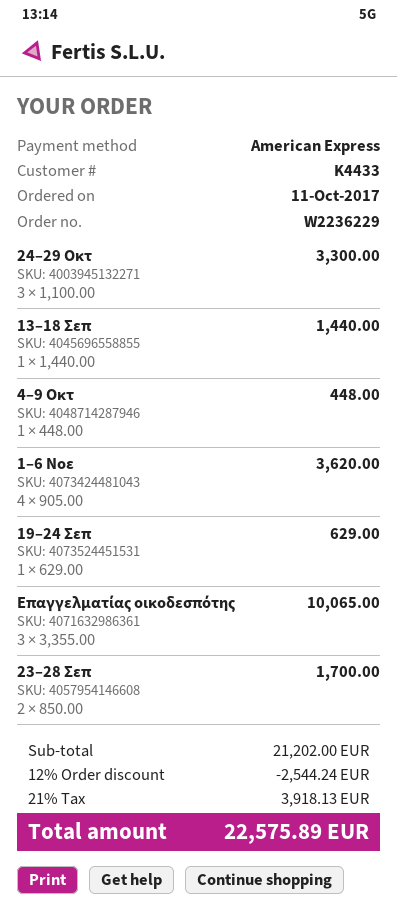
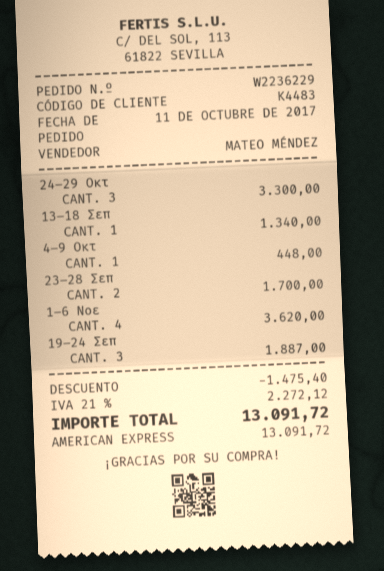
customer number: K4433 -> K4483
13–18 Σεπ: 1 for 1440.00 -> 1 for 1340.00
19–24 Σεπ: 1 for 629.00 -> 3 for 1887.00
Επαγγελματίας οικοδεσπότης: 3 for 10065.00 -> none
discount: 2544.24 -> 1475.40
tax: 21% = 3918.13 -> 21% = 2272.12
total: 22575.89 -> 13091.72

